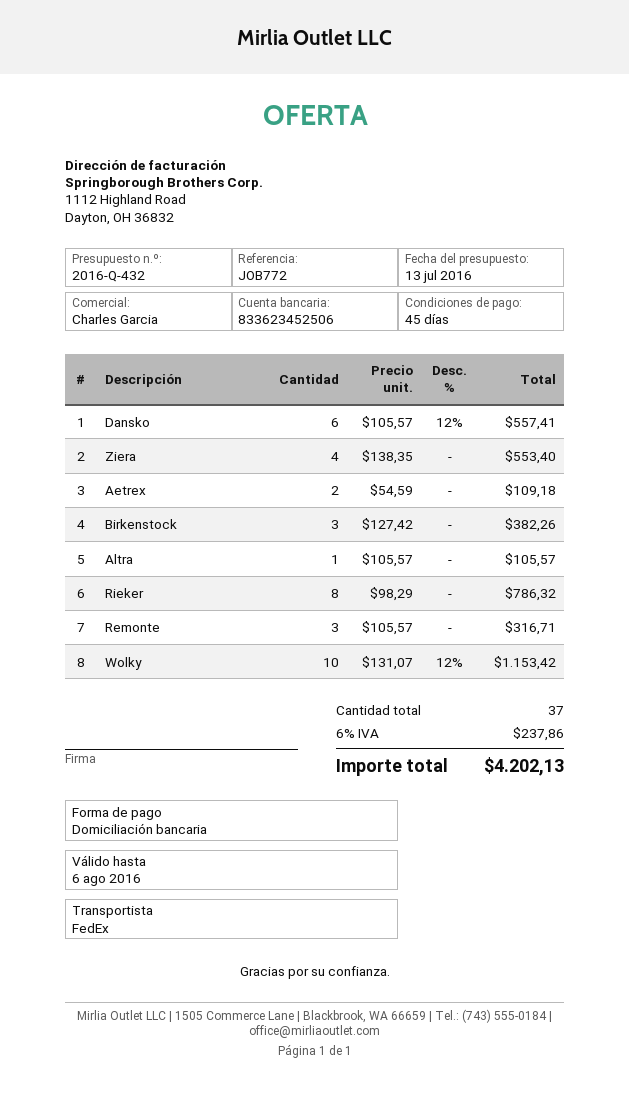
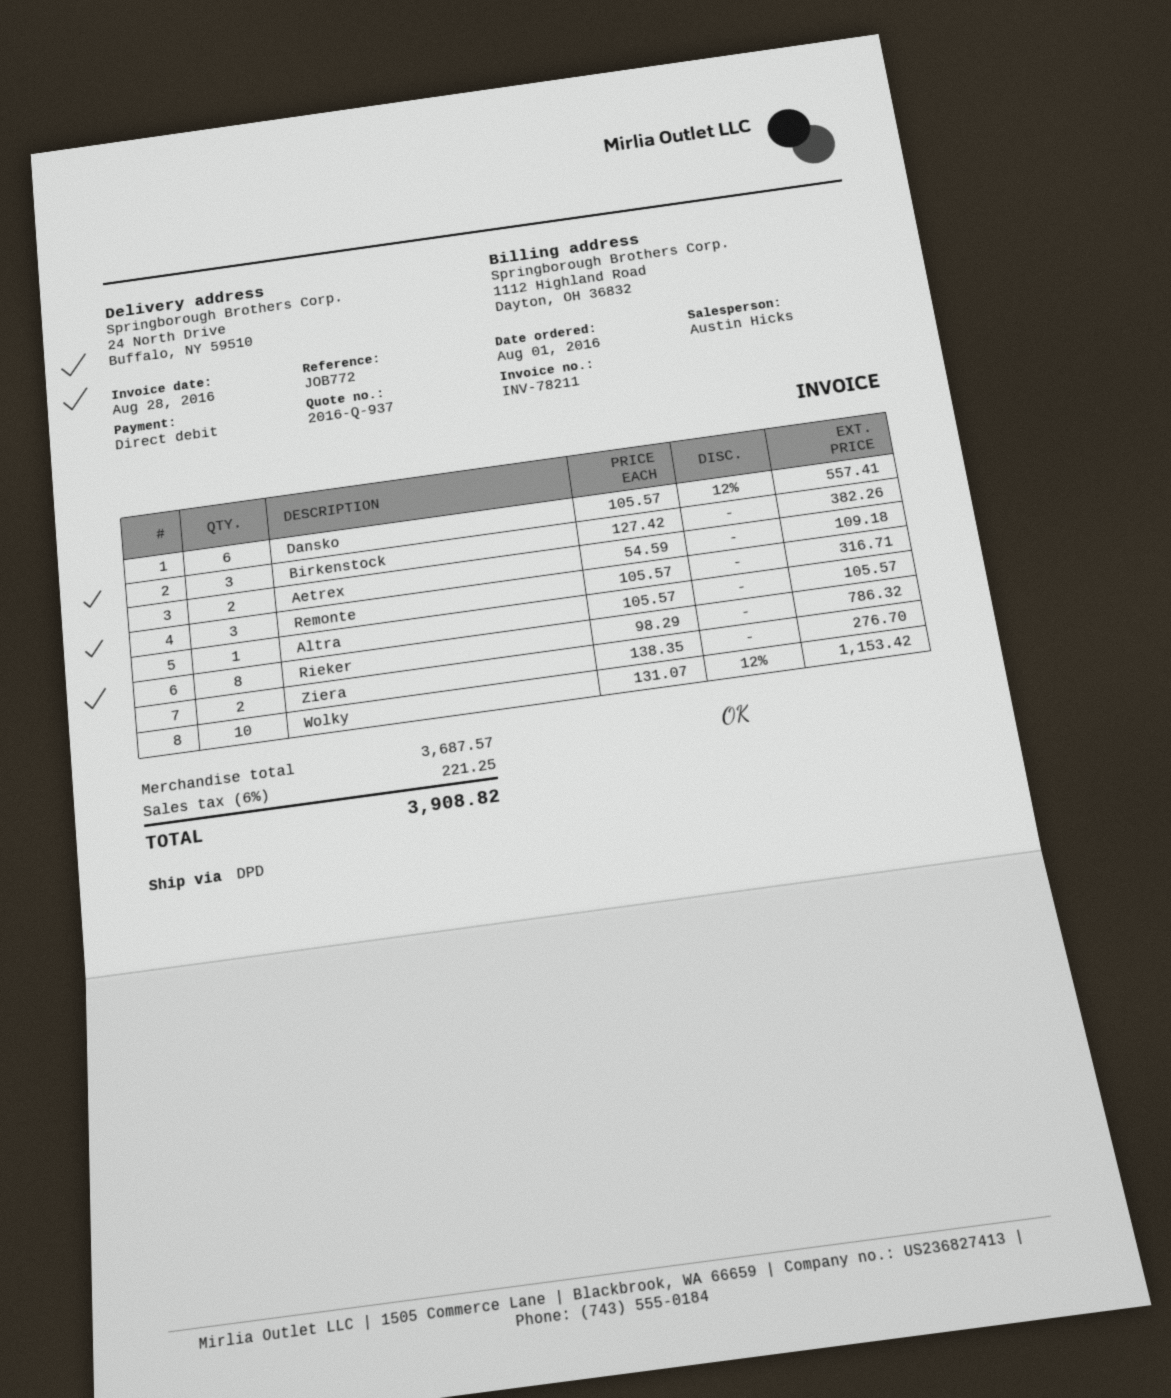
quote number: 2016-Q-432 -> 2016-Q-937
sales rep: Charles Garcia -> Austin Hicks
shipping method: FedEx -> DPD
Ziera: 4 x 138.35 = 553.40 -> 2 x 138.35 = 276.70
tax: 6% = 237.86 -> 6% = 221.25
total: 4202.13 -> 3908.82

